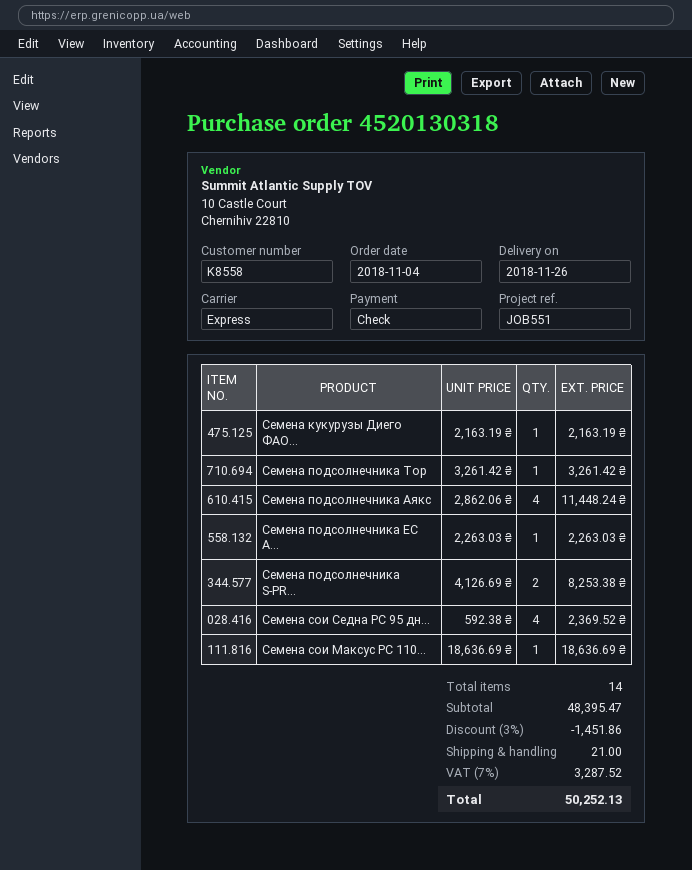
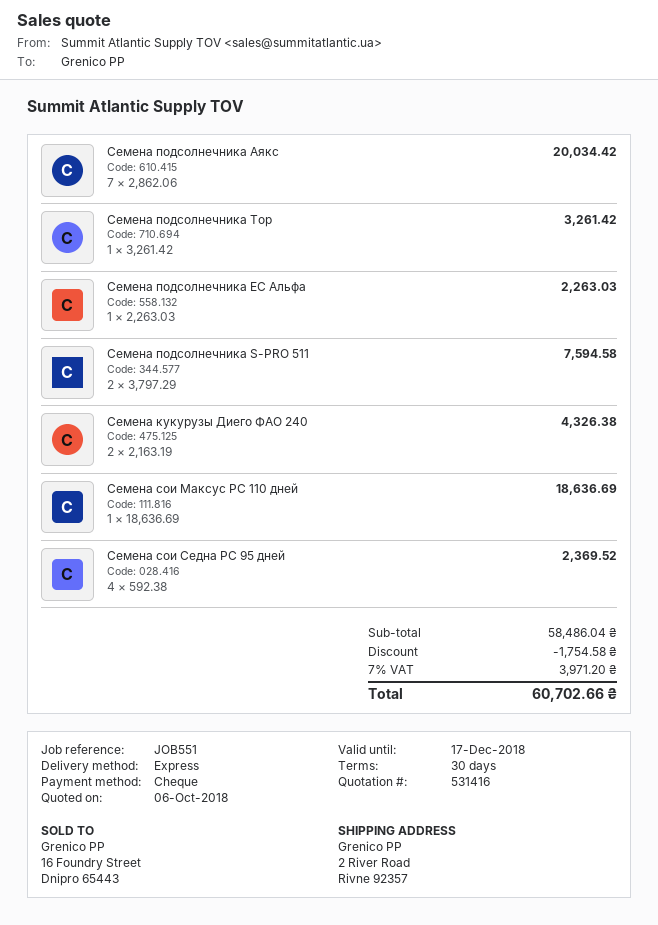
Семена кукурузы Диего ФАО...: 1 x 2163.19 = 2163.19 -> 2 x 2163.19 = 4326.38
Семена подсолнечника Аякс: 4 x 2862.06 = 11448.24 -> 7 x 2862.06 = 20034.42
Семена подсолнечника S-PR...: 2 x 4126.69 = 8253.38 -> 2 x 3797.29 = 7594.58
subtotal: 48395.47 -> 58486.04
discount: 1451.86 -> 1754.58
shipping: 21.00 -> none
tax: 7% = 3287.52 -> 7% = 3971.20
total: 50252.13 -> 60702.66

